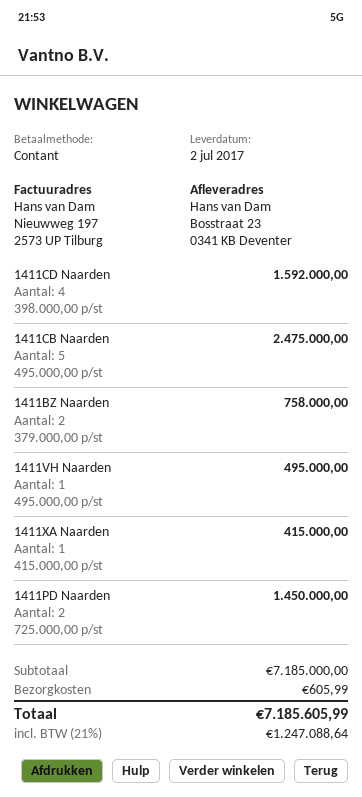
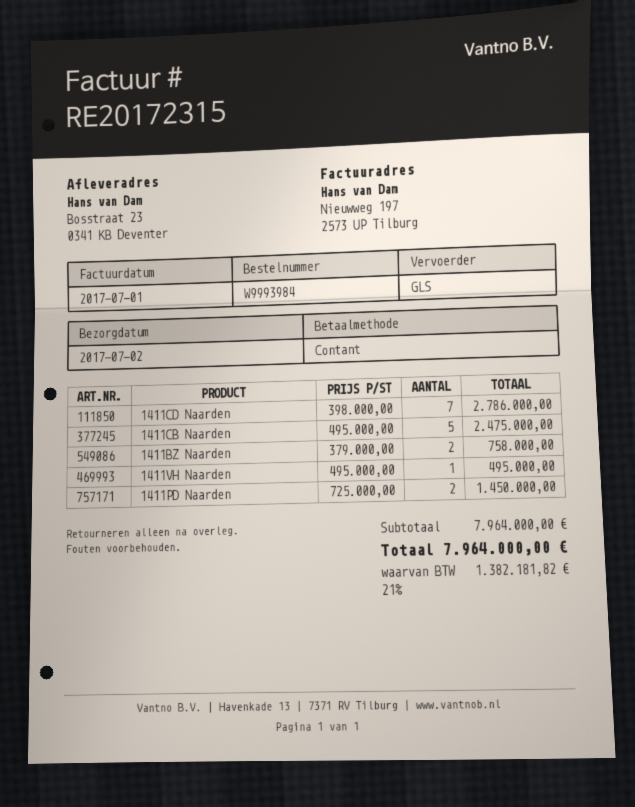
1411CD Naarden: 4 x 398000.00 = 1592000.00 -> 7 x 398000.00 = 2786000.00
1411XA Naarden: 1 x 415000.00 = 415000.00 -> none
subtotal: 7185000.00 -> 7964000.00
shipping: 605.99 -> none
tax: 21% = 1247088.64 -> 21% = 1382181.82
total: 7185605.99 -> 7964000.00

